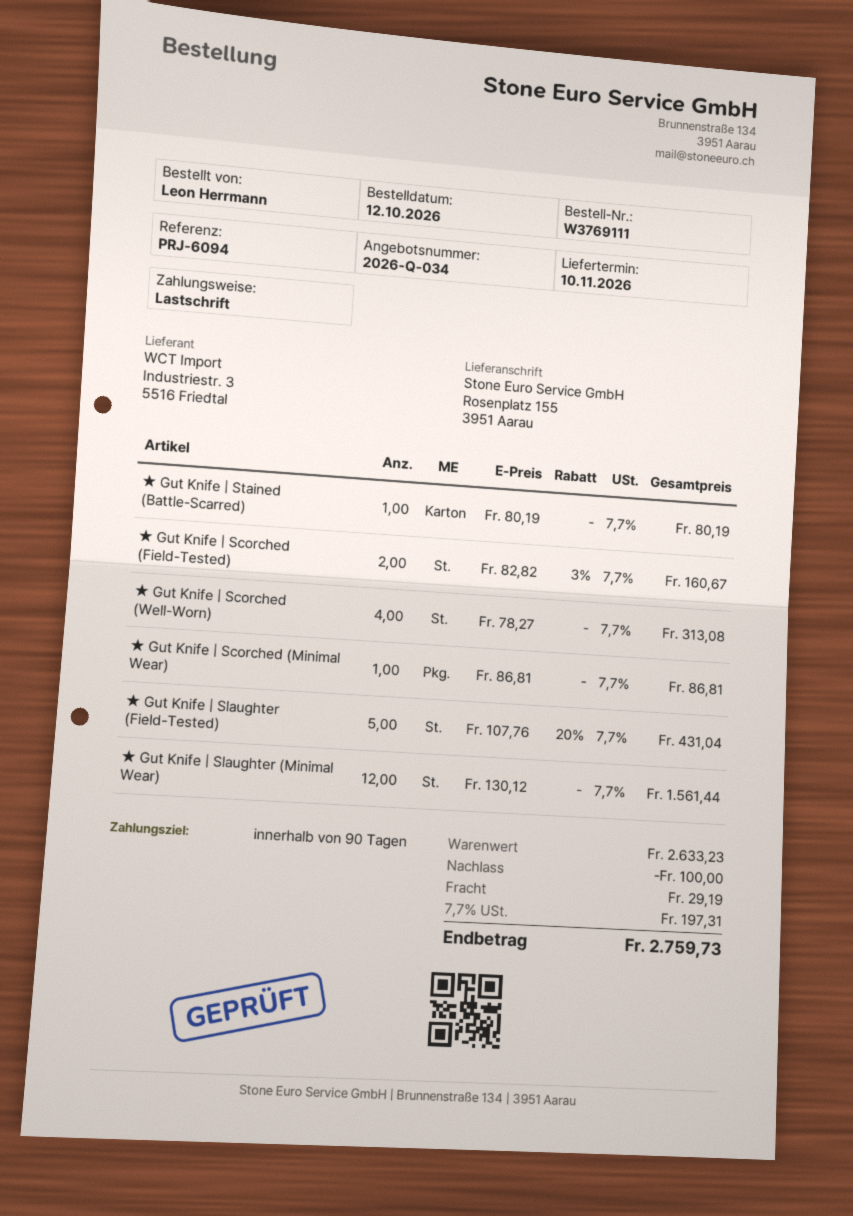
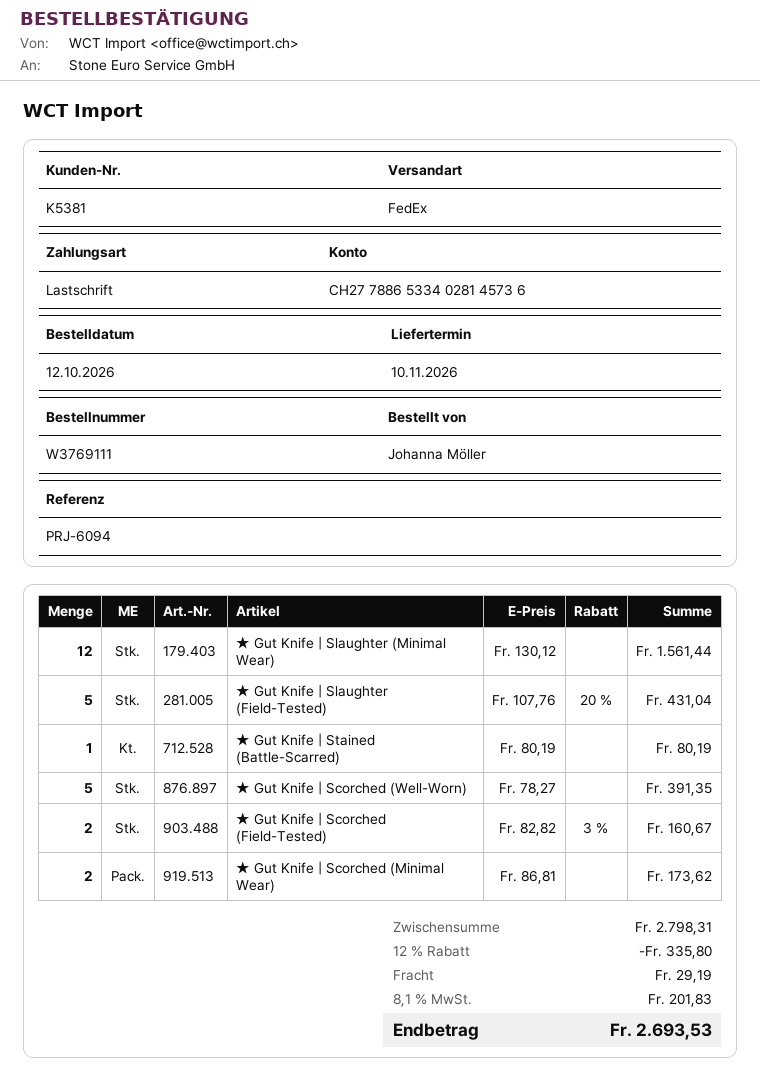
ordered by: Leon Herrmann -> Johanna Möller
★ Gut Knife | Scorched (Well-Worn): 4 x 78.27 = 313.08 -> 5 x 78.27 = 391.35
★ Gut Knife | Scorched (Minimal Wear): 1 x 86.81 = 86.81 -> 2 x 86.81 = 173.62
subtotal: 2633.23 -> 2798.31
discount: 100.00 -> 335.80
tax: 7.7% = 197.31 -> 8.1% = 201.83
total: 2759.73 -> 2693.53

